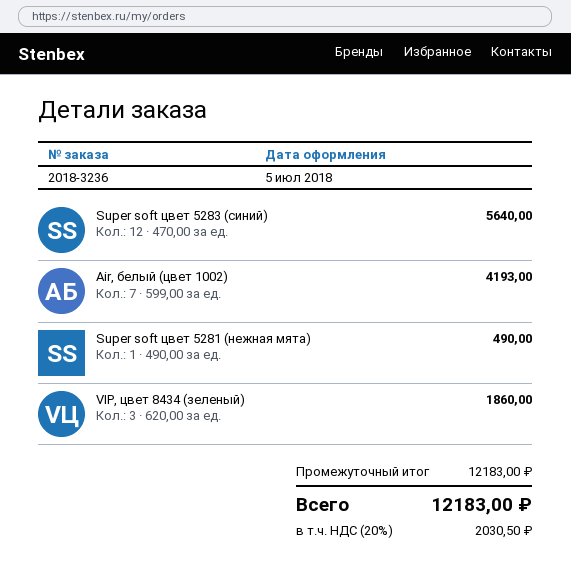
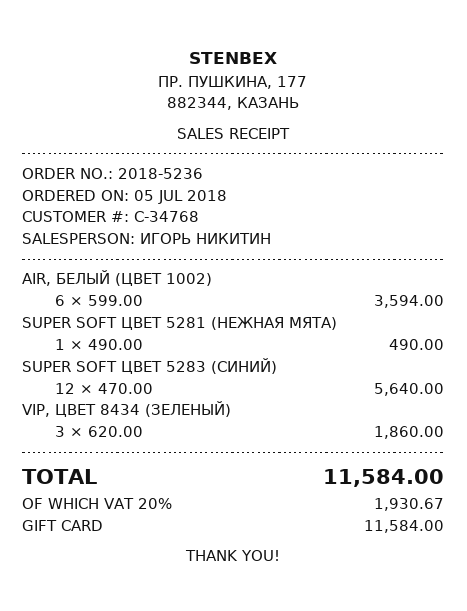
order number: 2018-3236 -> 2018-5236
Air, белый (цвет 1002): 7 x 599.00 = 4193.00 -> 6 x 599.00 = 3594.00
tax: 20% = 2030.50 -> 20% = 1930.67
total: 12183.00 -> 11584.00

